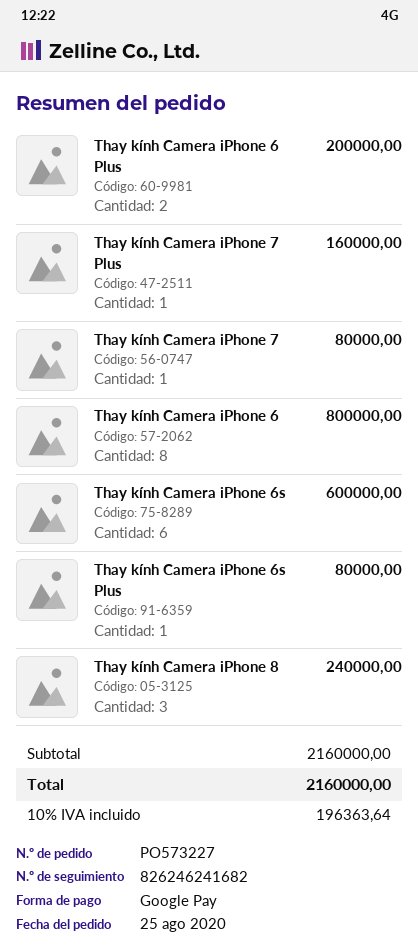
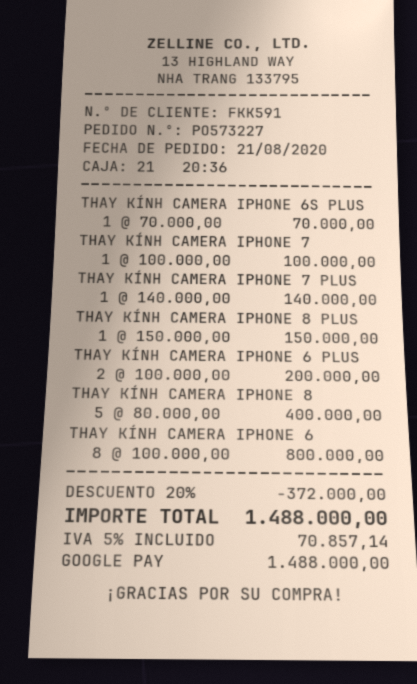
order date: 2020-08-25 -> 2020-08-21
Thay kính Camera iPhone 7 Plus: 1 for 160000.00 -> 1 for 140000.00
Thay kính Camera iPhone 7: 1 for 80000.00 -> 1 for 100000.00
Thay kính Camera iPhone 6s: 6 for 600000.00 -> none
Thay kính Camera iPhone 6s Plus: 1 for 80000.00 -> 1 for 70000.00
Thay kính Camera iPhone 8: 3 for 240000.00 -> 5 for 400000.00
THAY KÍNH CAMERA IPHONE 8 PLUS: none -> 1 for 150000.00
discount: none -> 20% = 372000.00
tax: 10% = 196363.64 -> 5% = 70857.14
total: 2160000.00 -> 1488000.00

